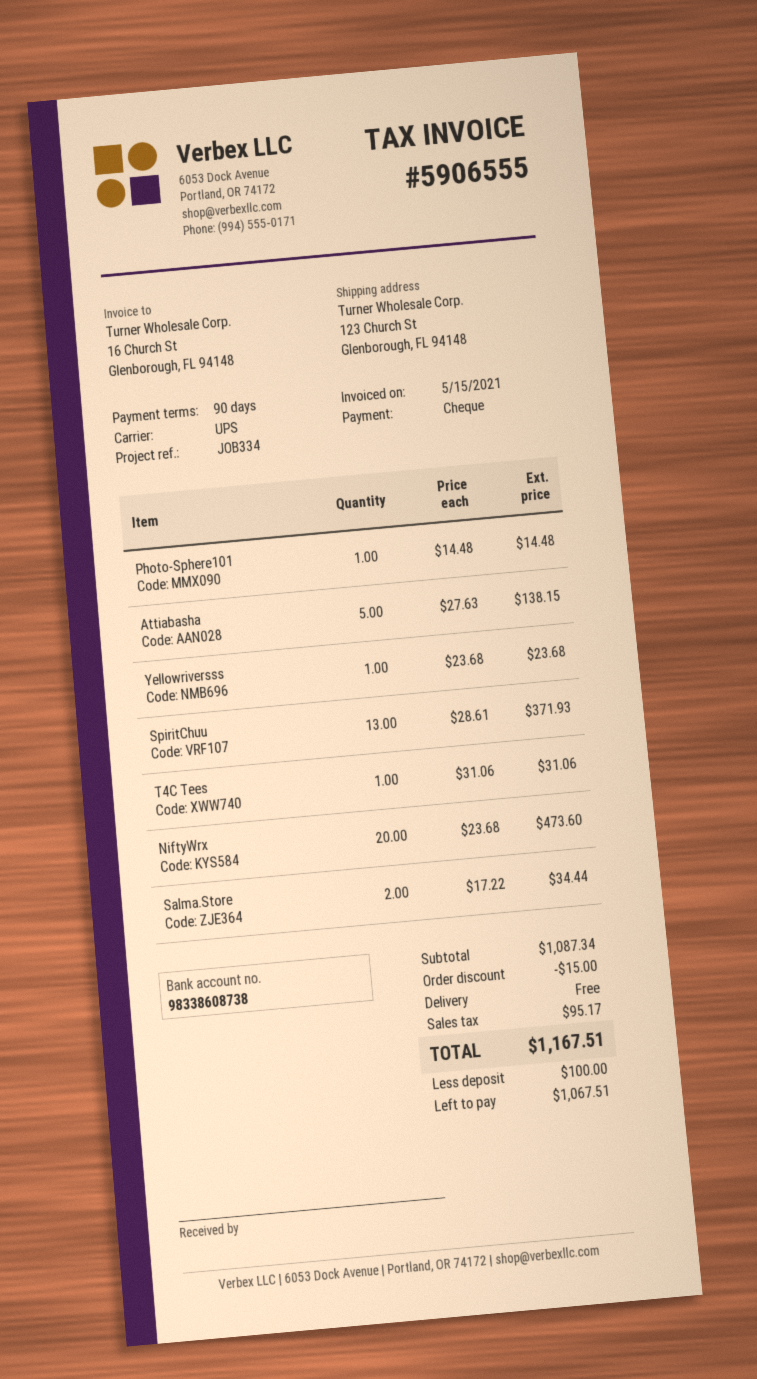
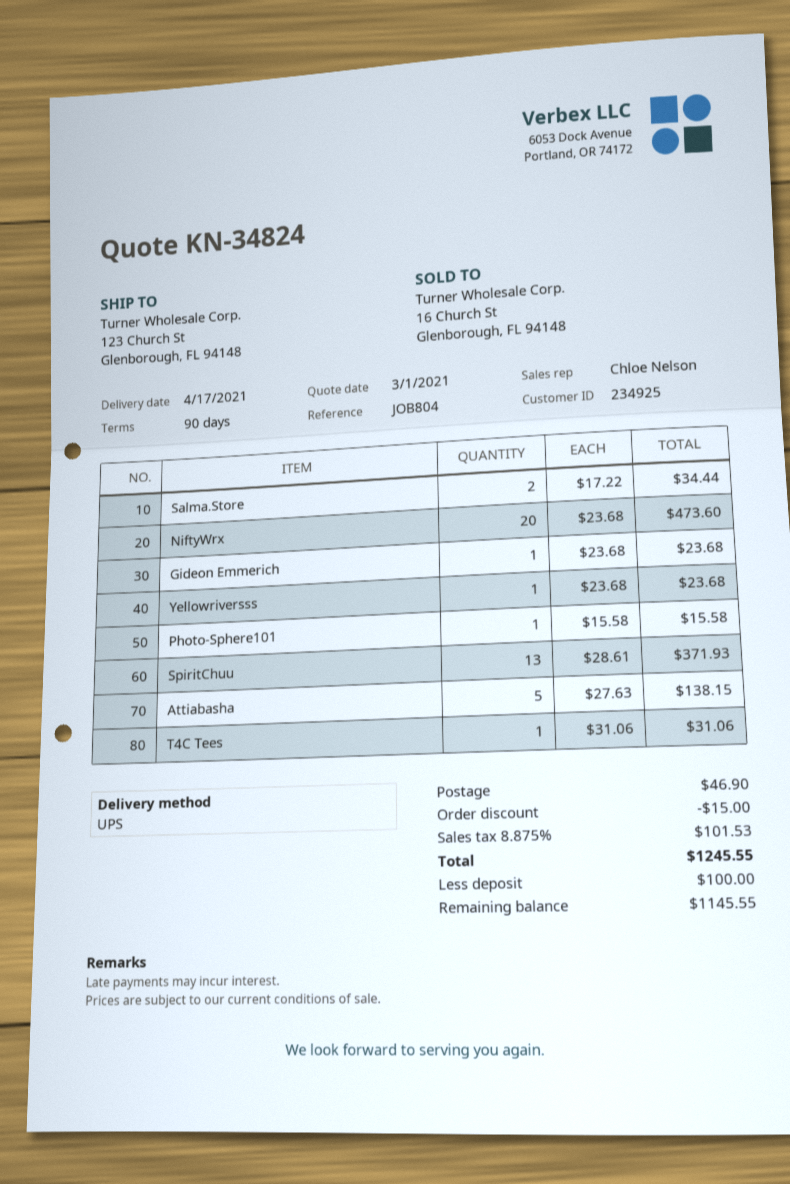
reference: JOB334 -> JOB804
Photo-Sphere101: 1 x 14.48 = 14.48 -> 1 x 15.58 = 15.58
Gideon Emmerich: none -> 1 x 23.68 = 23.68
shipping: 0.00 -> 46.90
tax: 95.17 -> 101.53
total: 1167.51 -> 1245.55
balance: 1067.51 -> 1145.55

